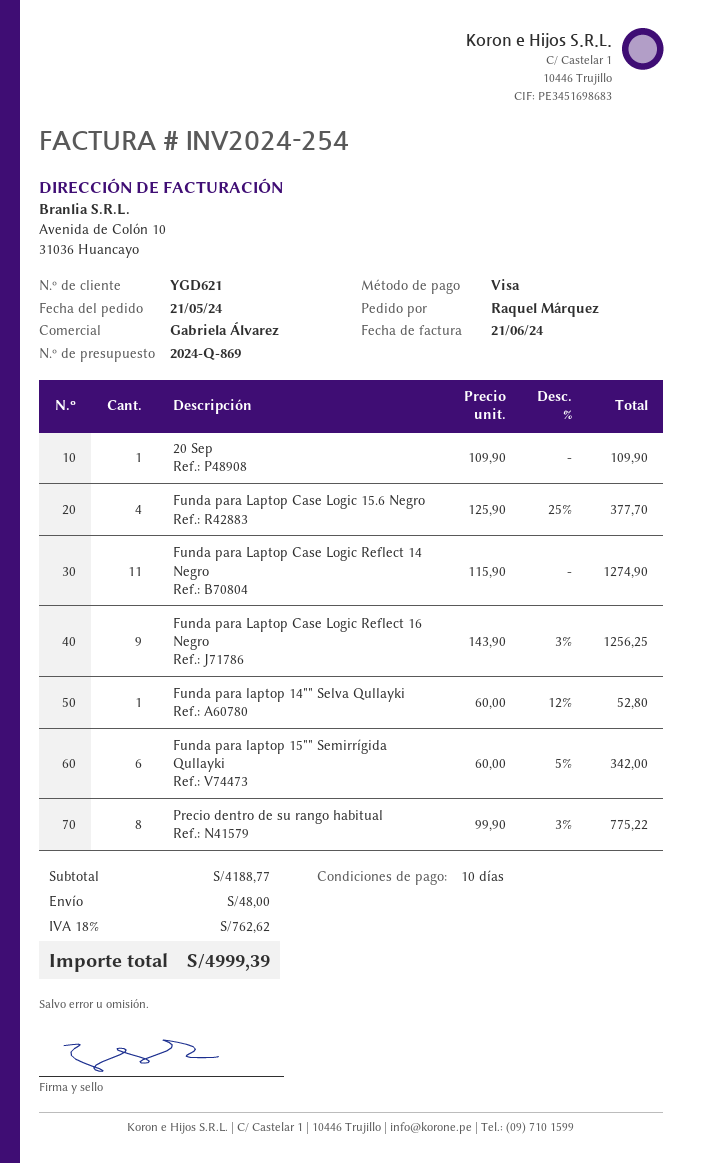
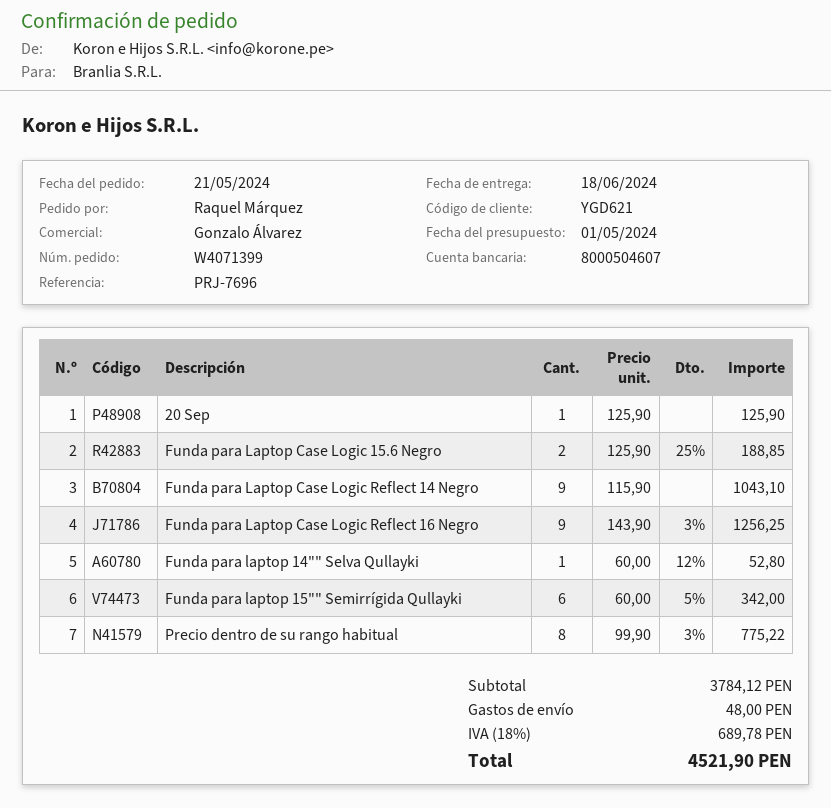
sales rep: Gabriela Álvarez -> Gonzalo Álvarez
20 Sep: 1 x 109.90 = 109.90 -> 1 x 125.90 = 125.90
Funda para Laptop Case Logic 15.6 Negro: 4 x 125.90 - 25% = 377.70 -> 2 x 125.90 - 25% = 188.85
Funda para Laptop Case Logic Reflect 14 Negro: 11 x 115.90 = 1274.90 -> 9 x 115.90 = 1043.10
subtotal: 4188.77 -> 3784.12
tax: 18% = 762.62 -> 18% = 689.78
total: 4999.39 -> 4521.90

